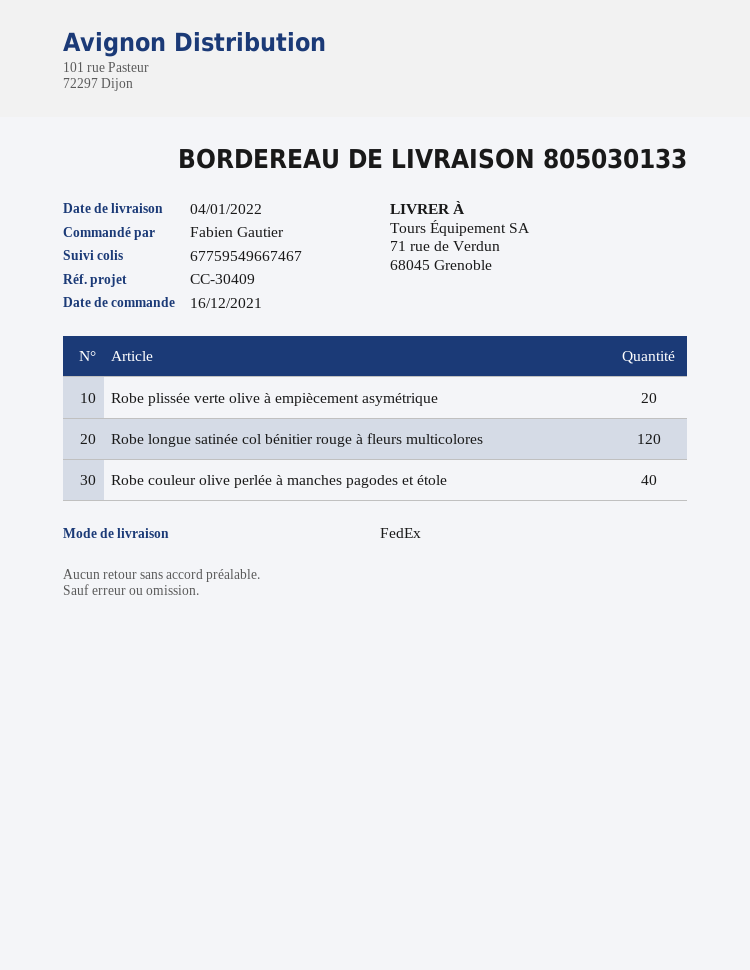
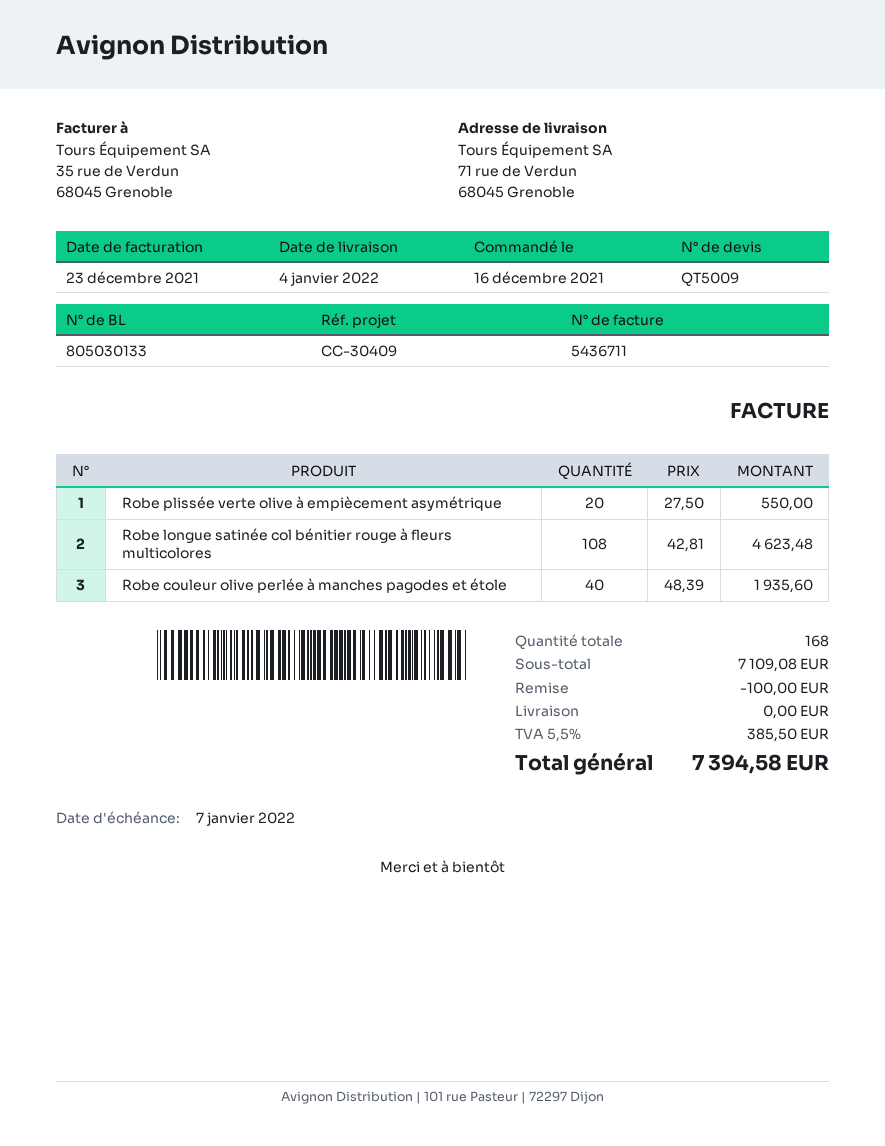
Robe longue satinée col bénitier rouge à fleurs multicolores: 120 -> 108

